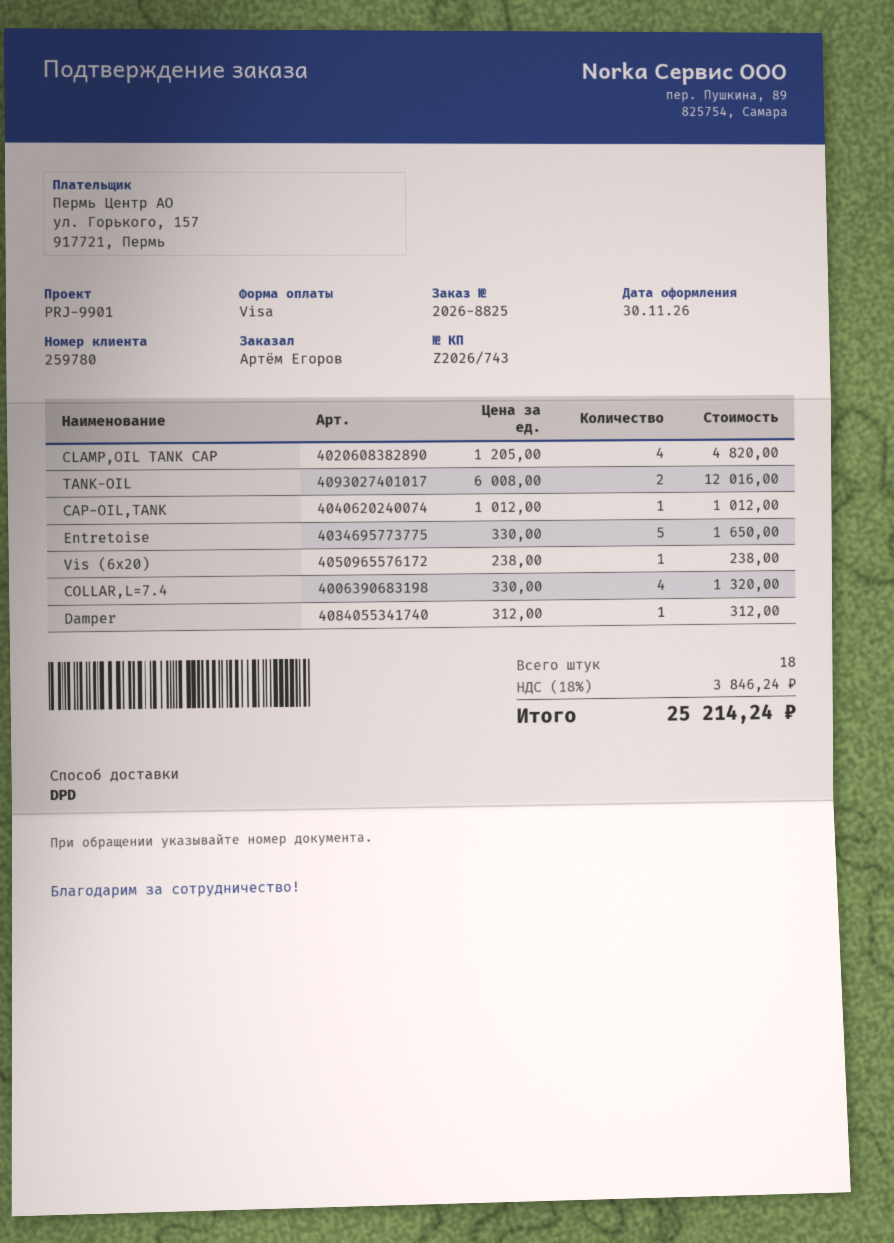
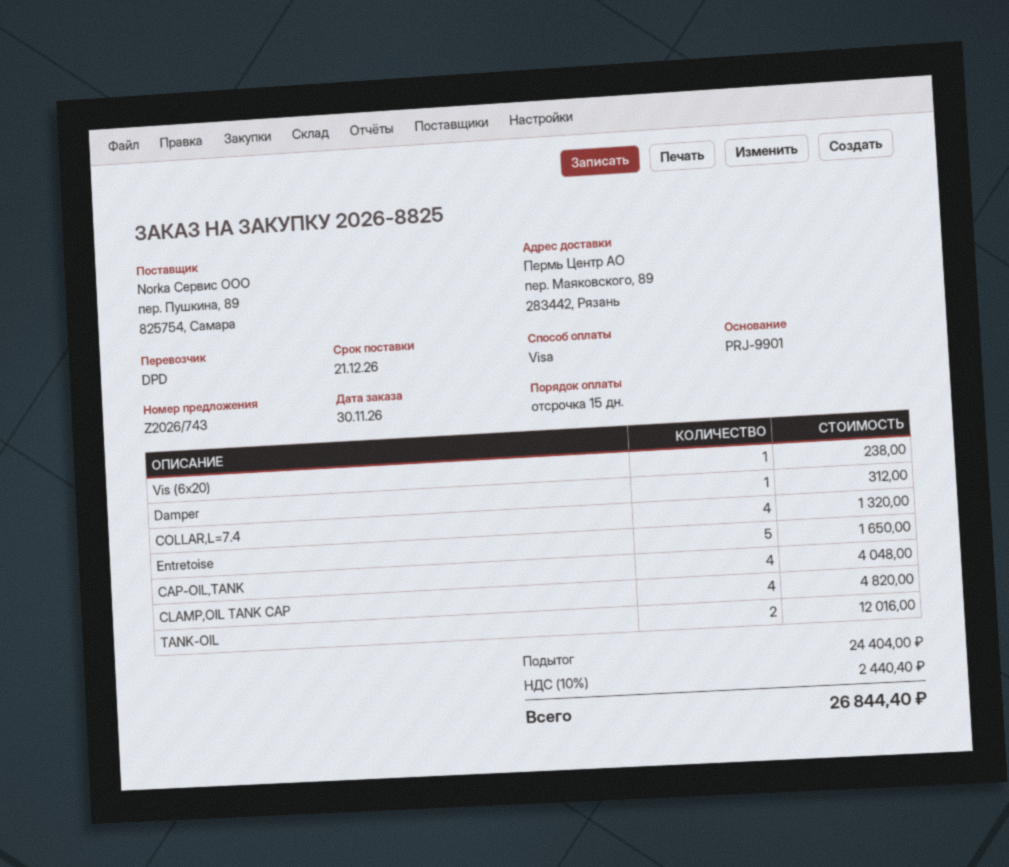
CAP-OIL,TANK: 1 for 1012.00 -> 4 for 4048.00
tax: 18% = 3846.24 -> 10% = 2440.40
total: 25214.24 -> 26844.40

